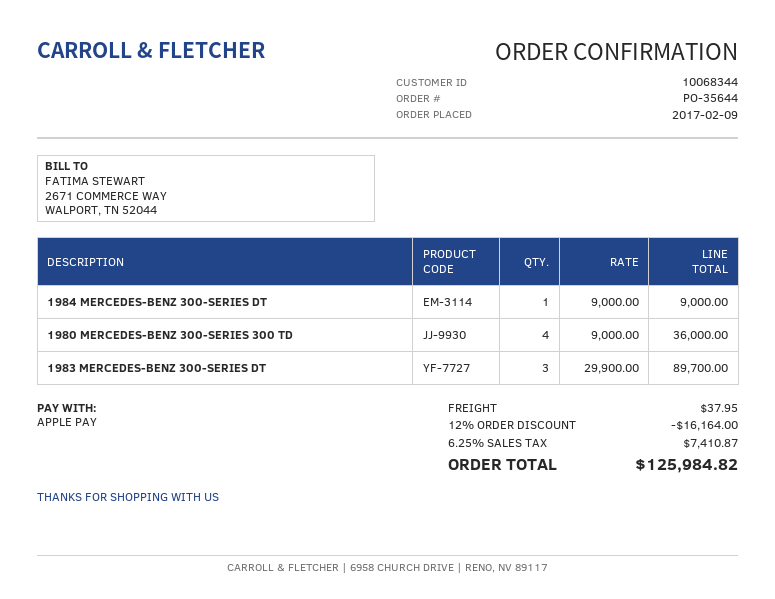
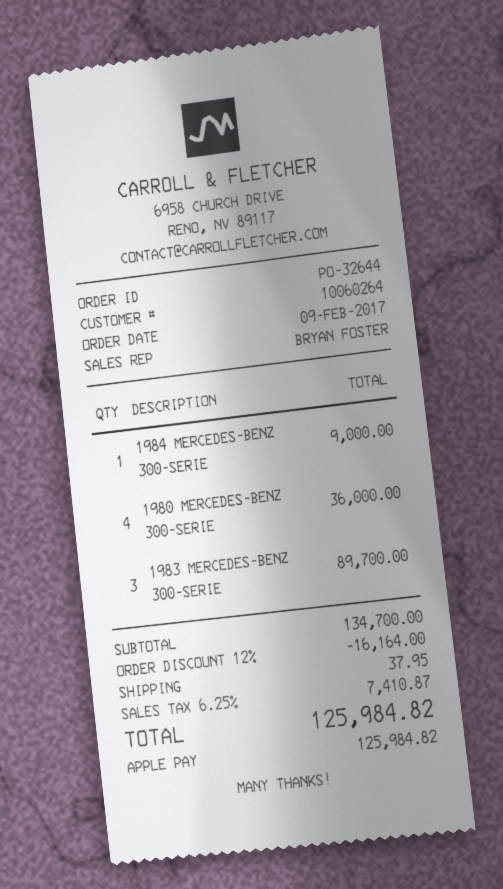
order number: PO-35644 -> PO-32644
customer number: 10068344 -> 10060264

